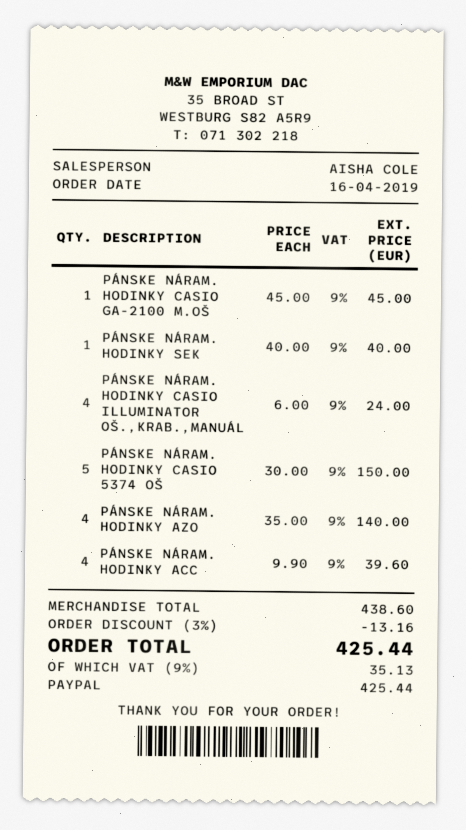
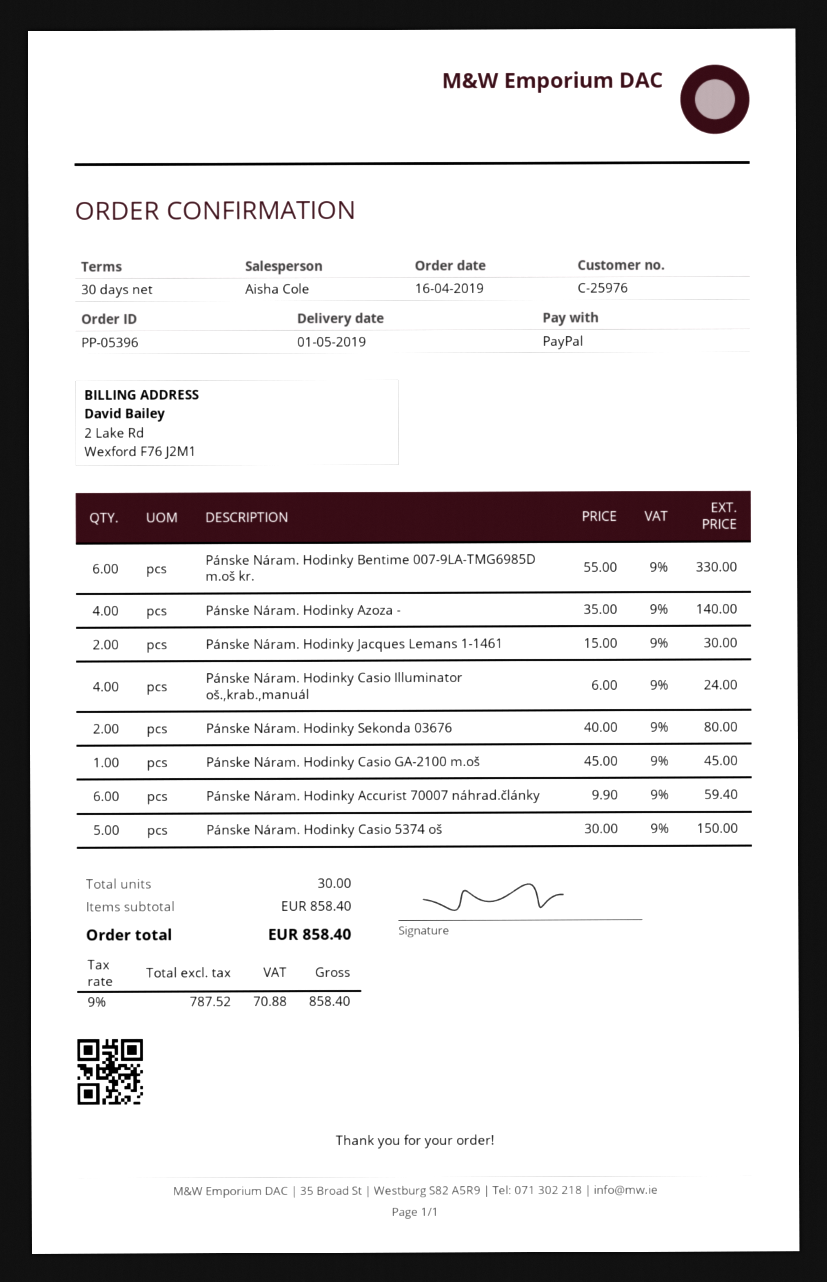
PÁNSKE NÁRAM. HODINKY SEK: 1 x 40.00 = 40.00 -> 2 x 40.00 = 80.00
PÁNSKE NÁRAM. HODINKY ACC: 4 x 9.90 = 39.60 -> 6 x 9.90 = 59.40
Pánske Náram. Hodinky Bentime 007-9LA-TMG6985D m.oš kr.: none -> 6 x 55.00 = 330.00
Pánske Náram. Hodinky Jacques Lemans 1-1461: none -> 2 x 15.00 = 30.00
subtotal: 438.60 -> 858.40
discount: 3% = 13.16 -> none
tax: 9% = 35.13 -> 9% = 70.88
total: 425.44 -> 858.40

